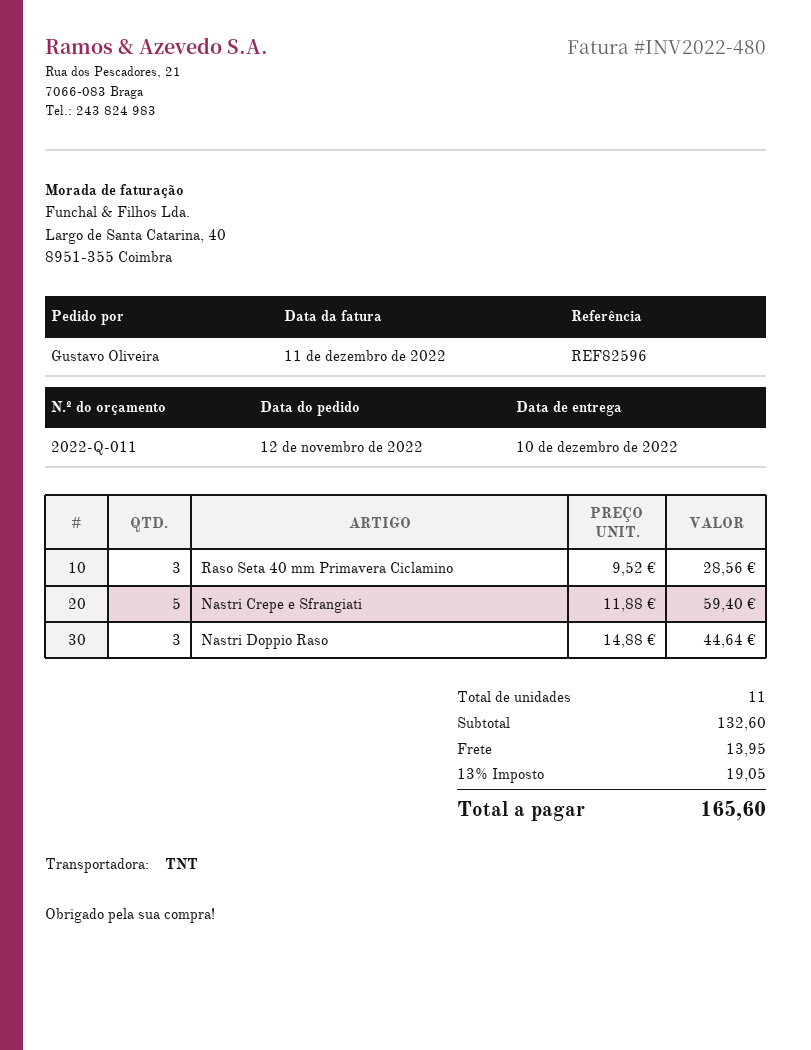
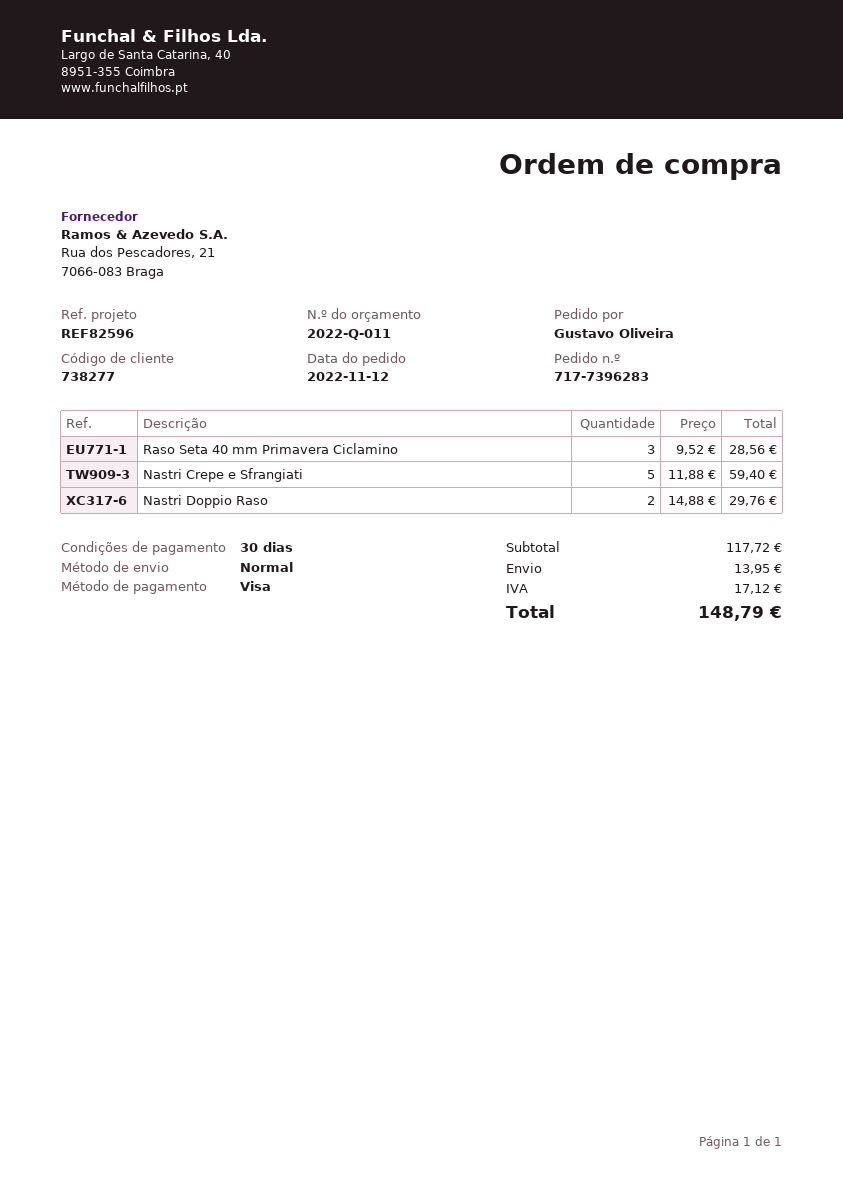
shipping method: TNT -> standard
Nastri Doppio Raso: 3 x 14.88 = 44.64 -> 2 x 14.88 = 29.76
subtotal: 132.60 -> 117.72
tax: 19.05 -> 17.12
total: 165.60 -> 148.79

